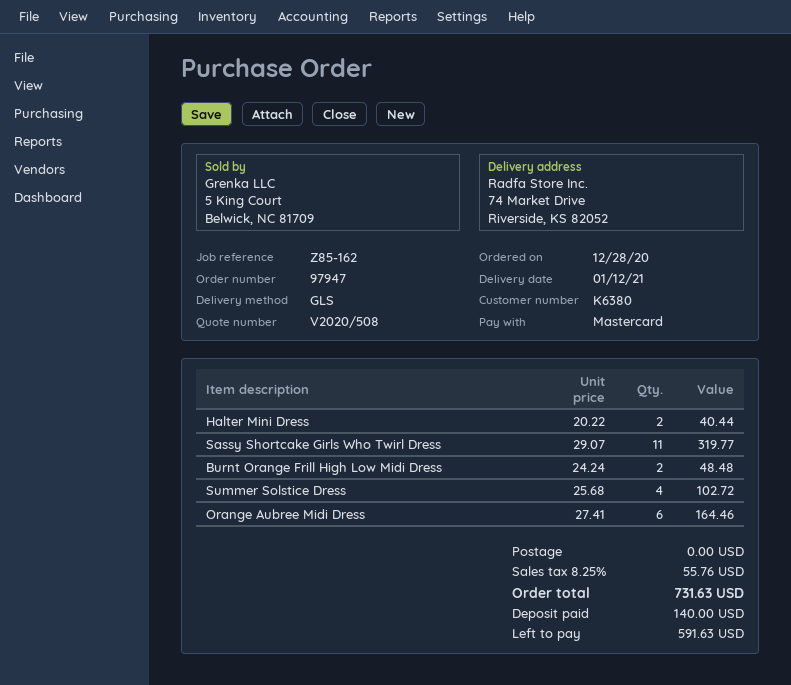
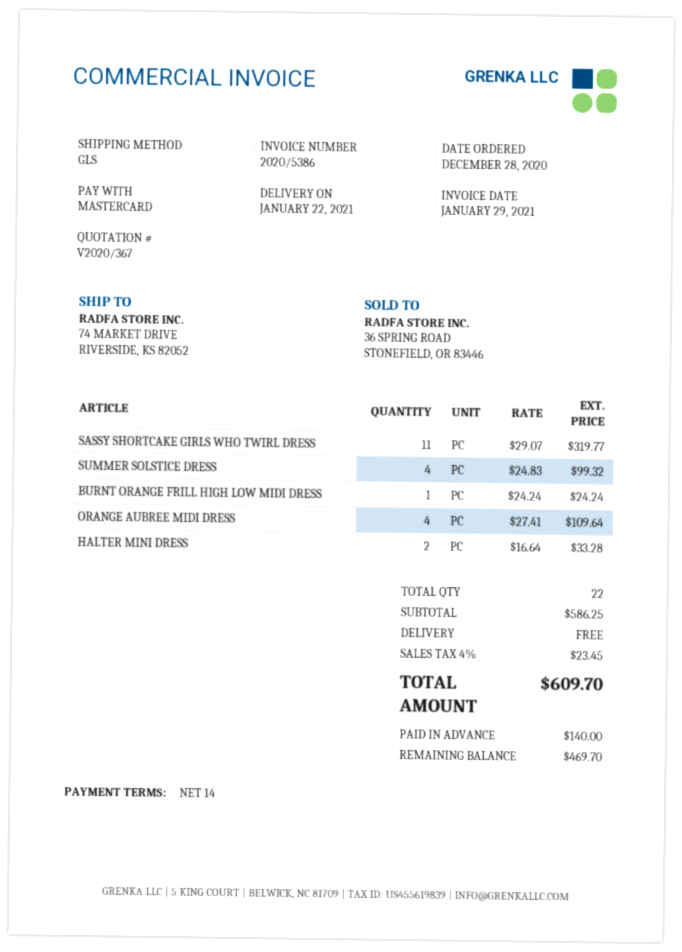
quote number: V2020/508 -> V2020/367
delivery date: 2021-01-12 -> 2021-01-22
Halter Mini Dress: 2 x 20.22 = 40.44 -> 2 x 16.64 = 33.28
Burnt Orange Frill High Low Midi Dress: 2 x 24.24 = 48.48 -> 1 x 24.24 = 24.24
Summer Solstice Dress: 4 x 25.68 = 102.72 -> 4 x 24.83 = 99.32
Orange Aubree Midi Dress: 6 x 27.41 = 164.46 -> 4 x 27.41 = 109.64
tax: 8.25% = 55.76 -> 4% = 23.45
total: 731.63 -> 609.70
balance: 591.63 -> 469.70

